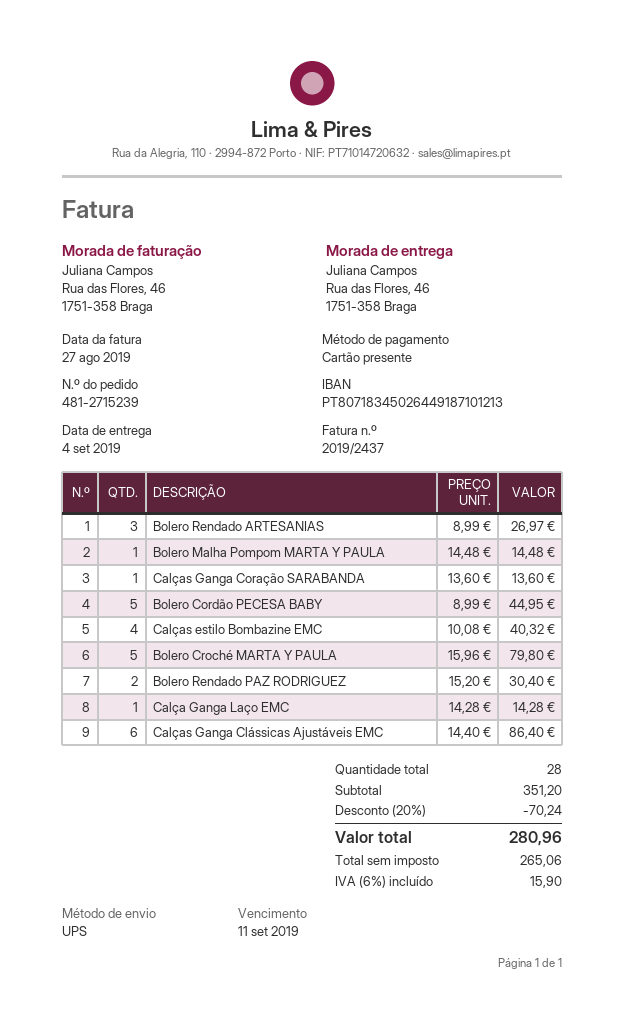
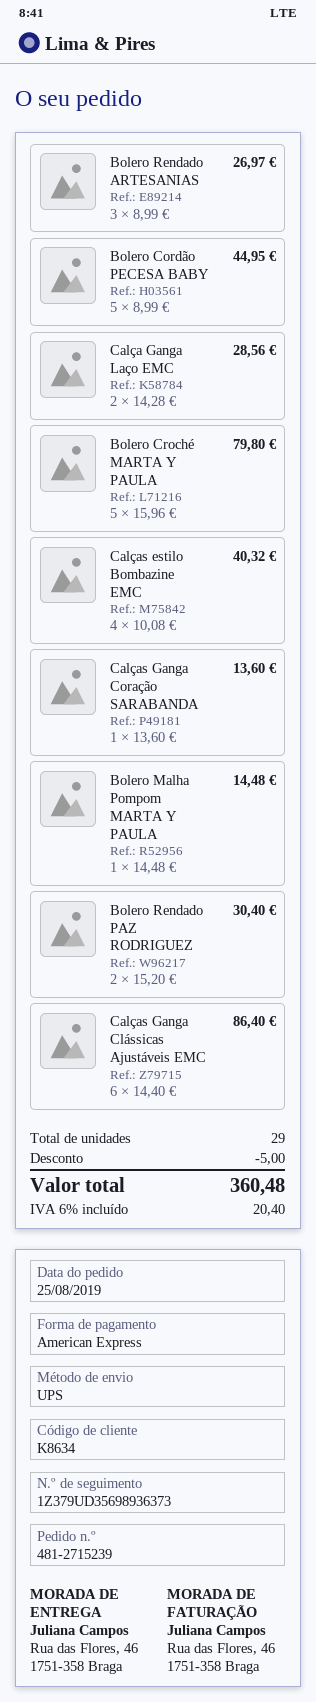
payment method: gift card -> American Express
Calça Ganga Laço EMC: 1 x 14.28 = 14.28 -> 2 x 14.28 = 28.56
total quantity: 28 -> 29
discount: 70.24 -> 5.00
tax: 6% = 15.90 -> 6% = 20.40
total: 280.96 -> 360.48

